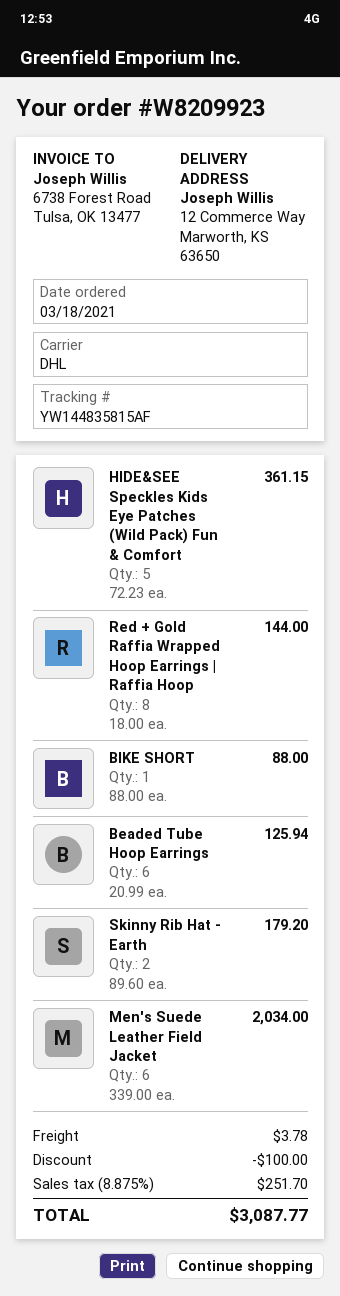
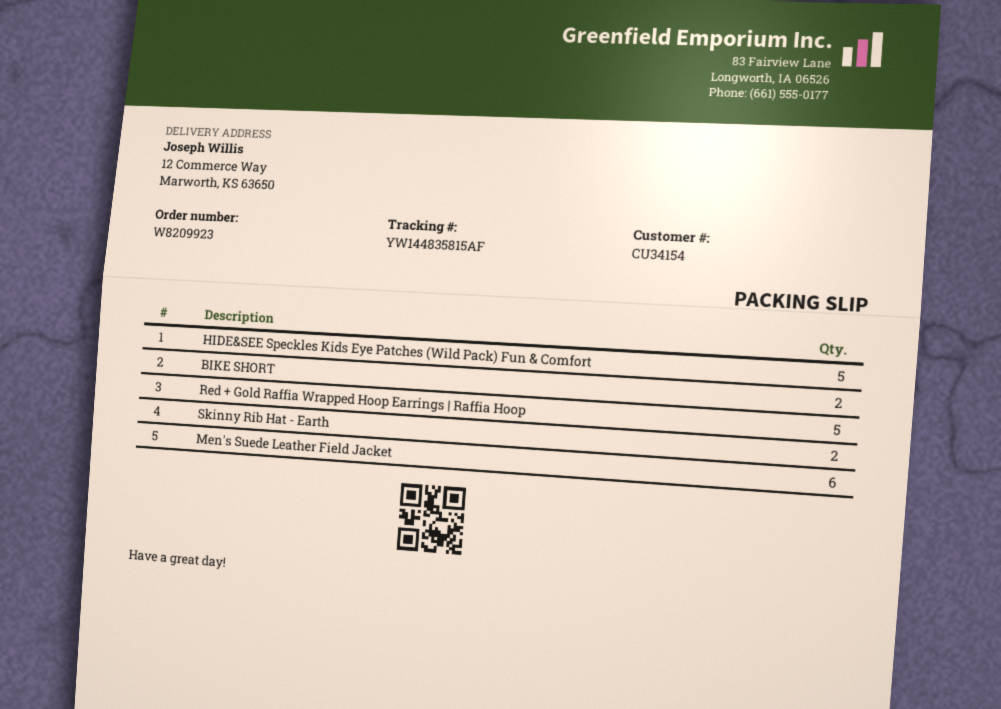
Red + Gold Raffia Wrapped Hoop Earrings | Raffia Hoop: 8 -> 5
BIKE SHORT: 1 -> 2
Beaded Tube Hoop Earrings: 6 -> none

